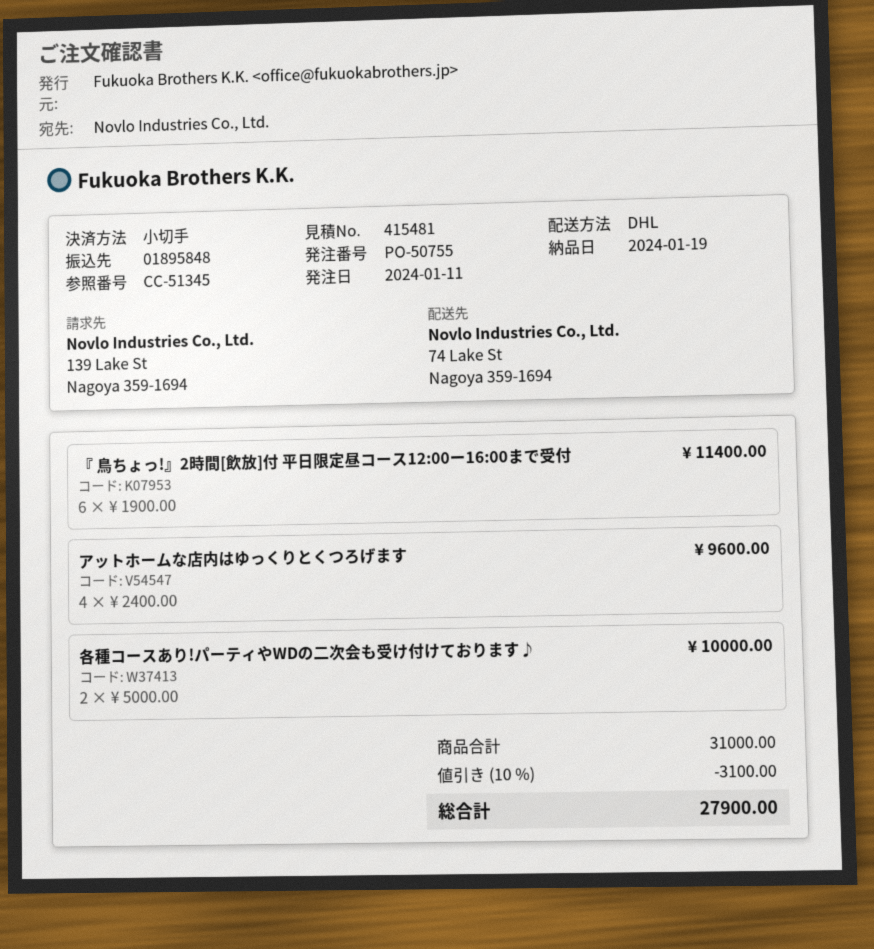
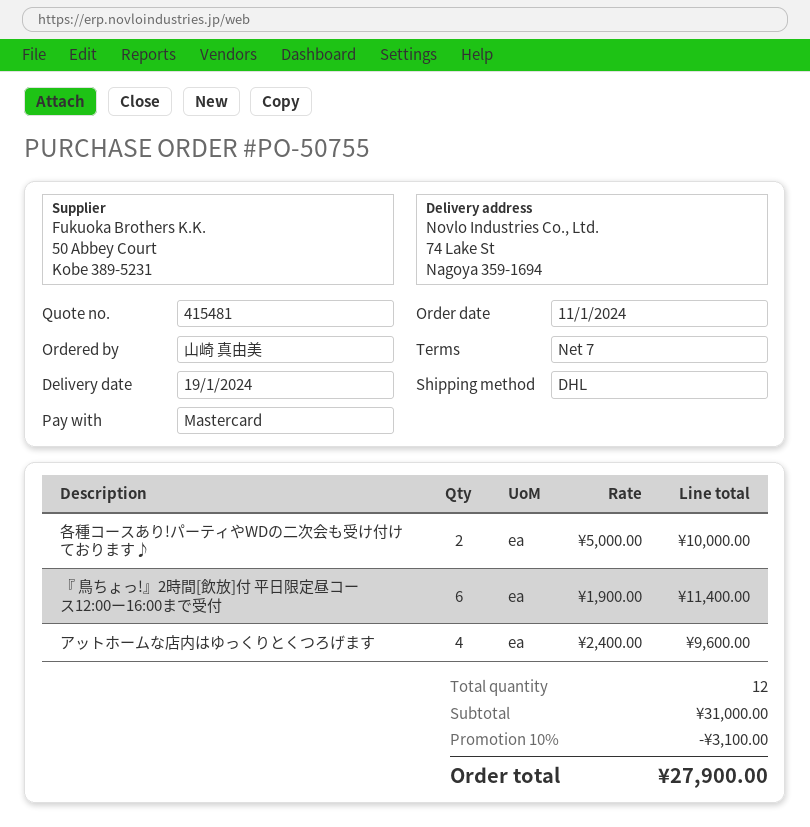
payment method: cheque -> Mastercard

